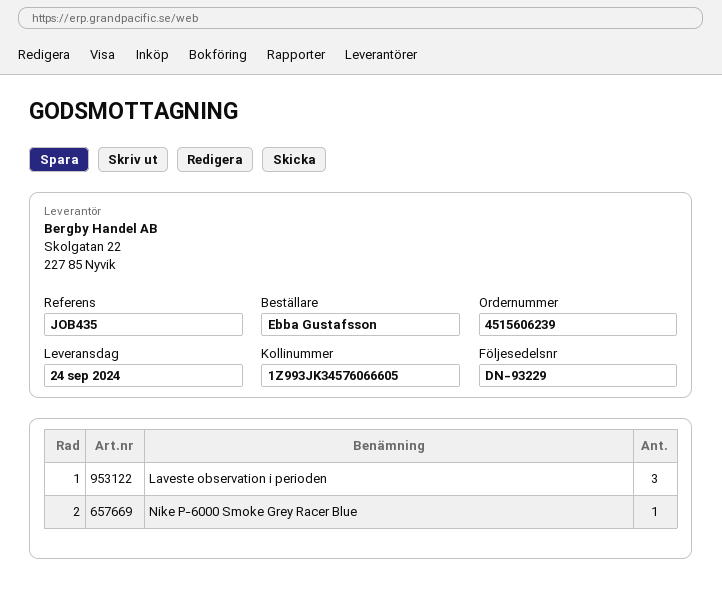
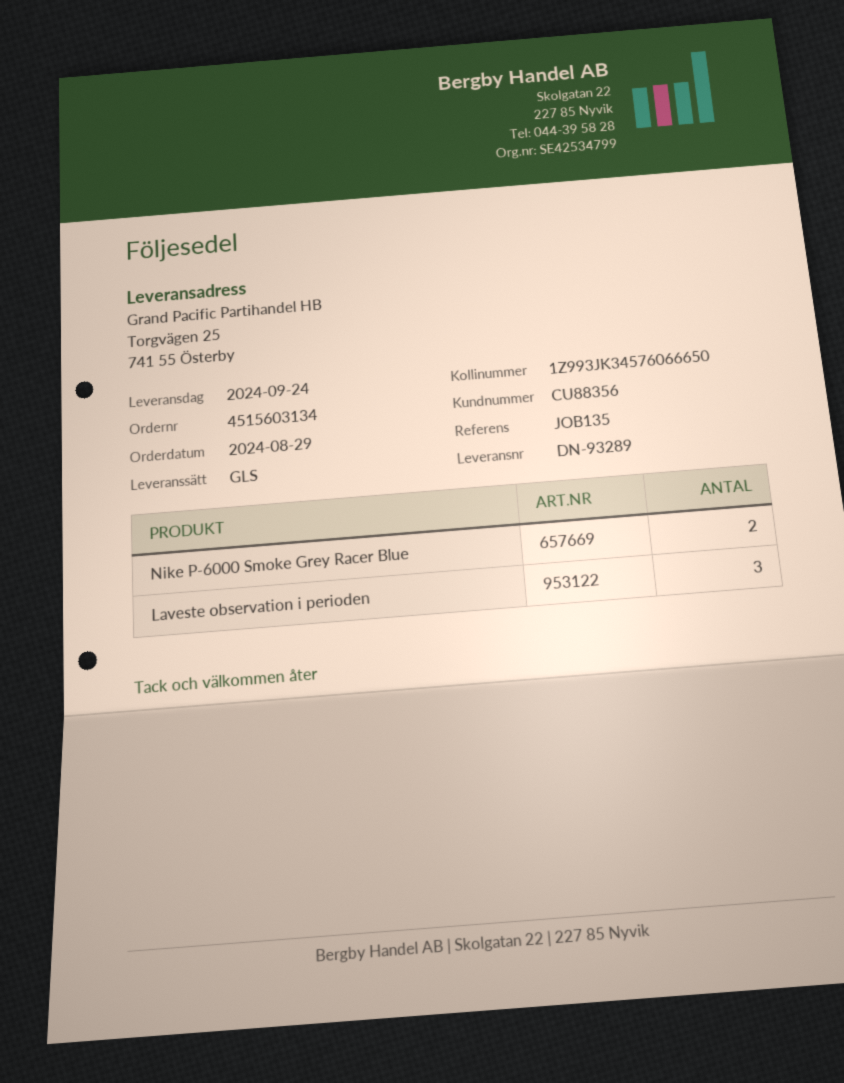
order number: 4515606239 -> 4515603134
delivery note number: DN-93229 -> DN-93289
reference: JOB435 -> JOB135
tracking number: 1Z993JK34576066605 -> 1Z993JK34576066650
Nike P-6000 Smoke Grey Racer Blue: 1 -> 2

